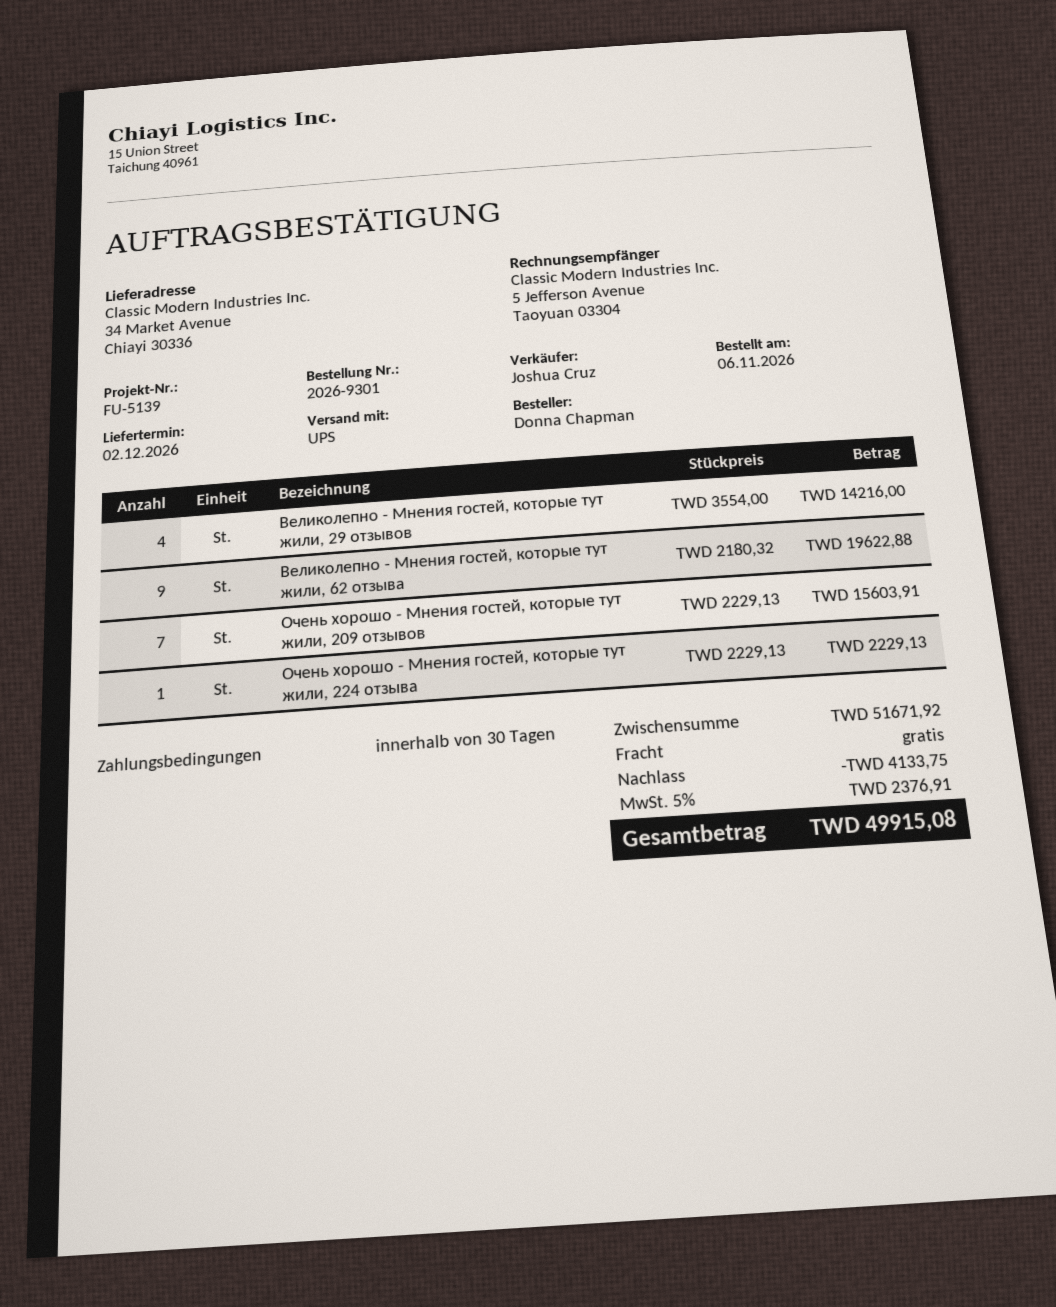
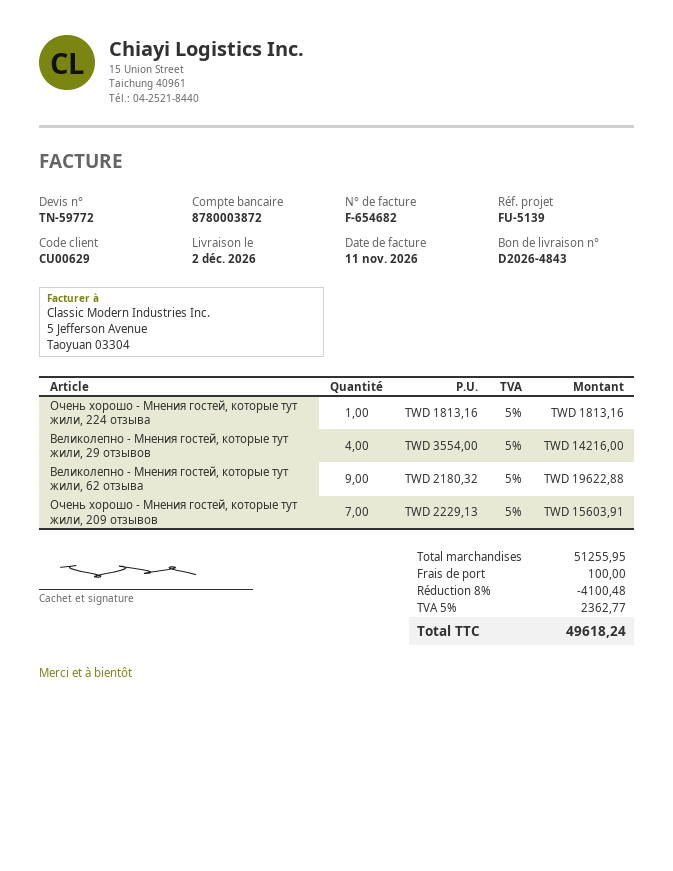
Очень хорошо - Мнения гостей, которые тут жили, 224 отзыва: 1 x 2229.13 = 2229.13 -> 1 x 1813.16 = 1813.16
subtotal: 51671.92 -> 51255.95
discount: 4133.75 -> 4100.48
shipping: 0.00 -> 100.00
tax: 5% = 2376.91 -> 5% = 2362.77
total: 49915.08 -> 49618.24

